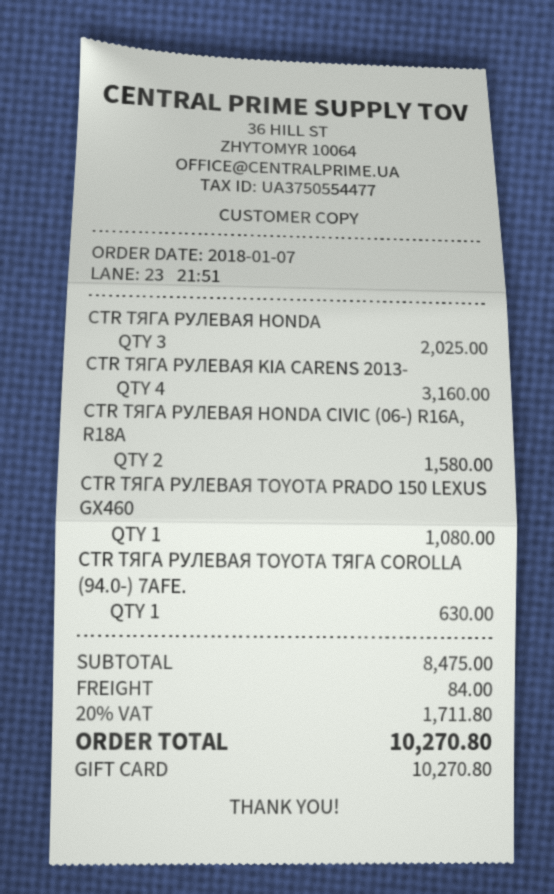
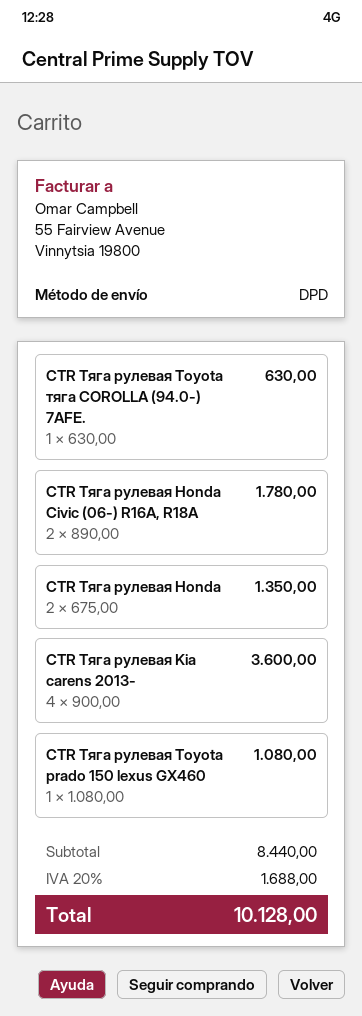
CTR ТЯГА РУЛЕВАЯ HONDA: 3 for 2025.00 -> 2 for 1350.00
CTR ТЯГА РУЛЕВАЯ KIA CARENS 2013-: 4 for 3160.00 -> 4 for 3600.00
CTR ТЯГА РУЛЕВАЯ HONDA CIVIC (06-) R16A, R18A: 2 for 1580.00 -> 2 for 1780.00
subtotal: 8475.00 -> 8440.00
shipping: 84.00 -> none
tax: 20% = 1711.80 -> 20% = 1688.00
total: 10270.80 -> 10128.00

